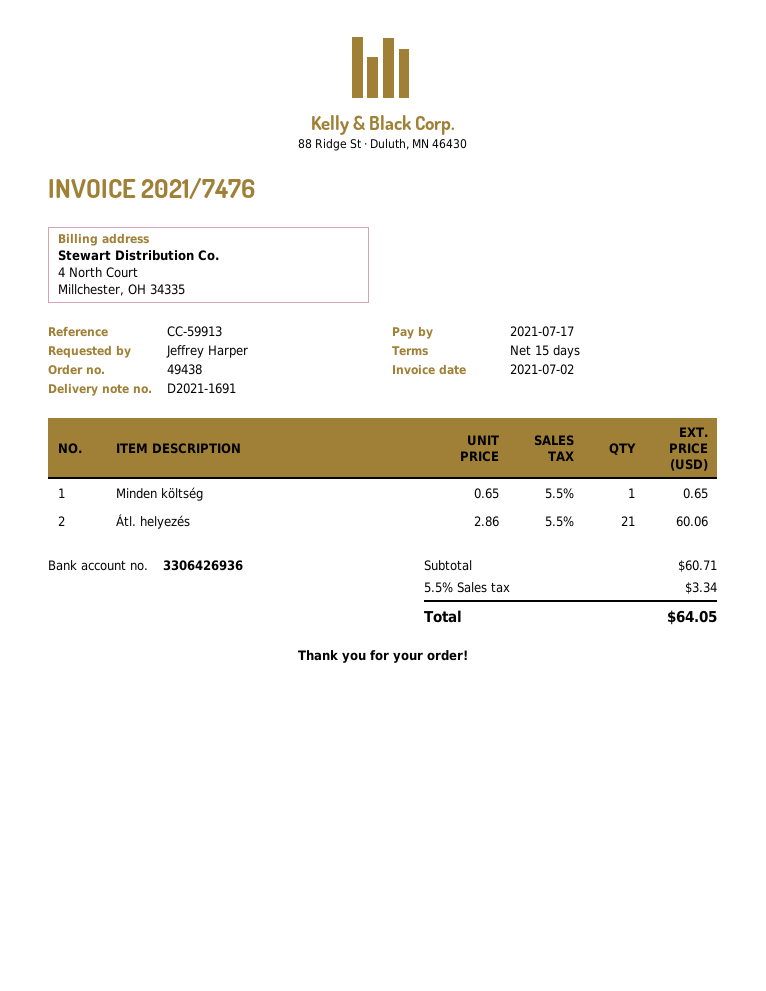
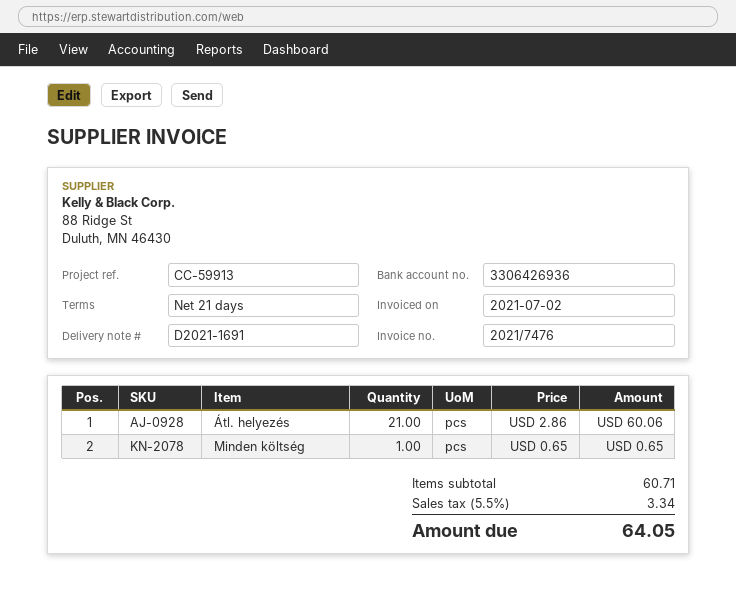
payment terms: 15 days -> 21 days

